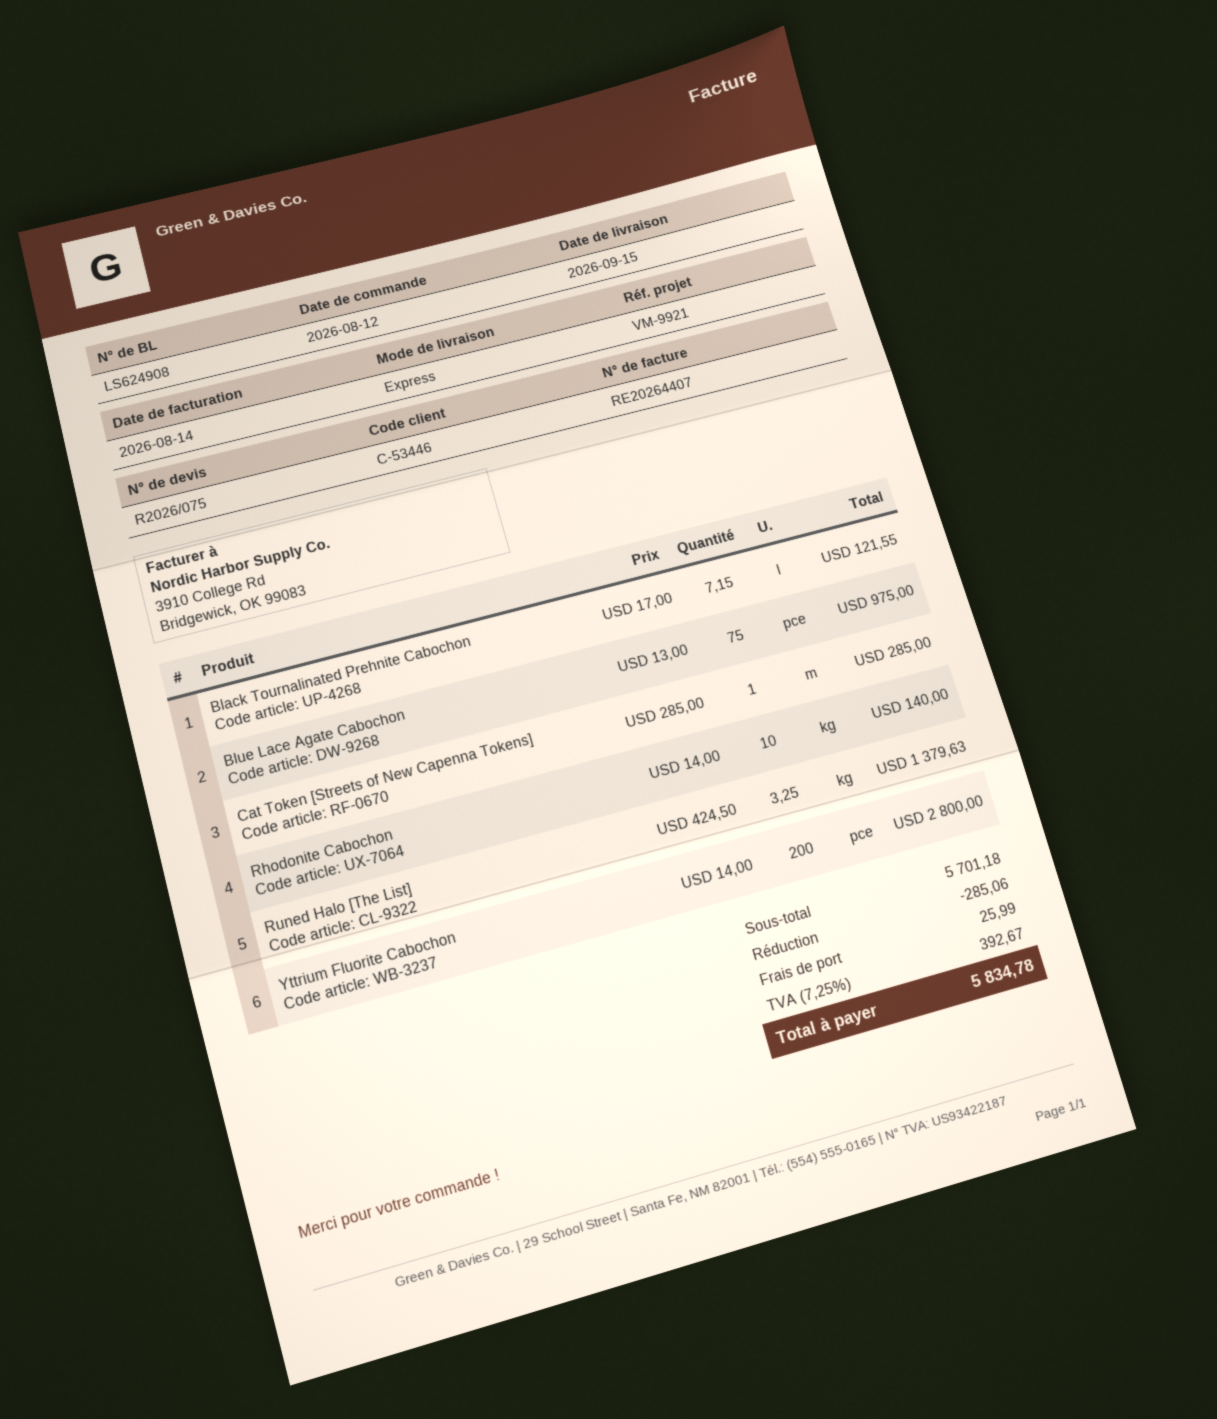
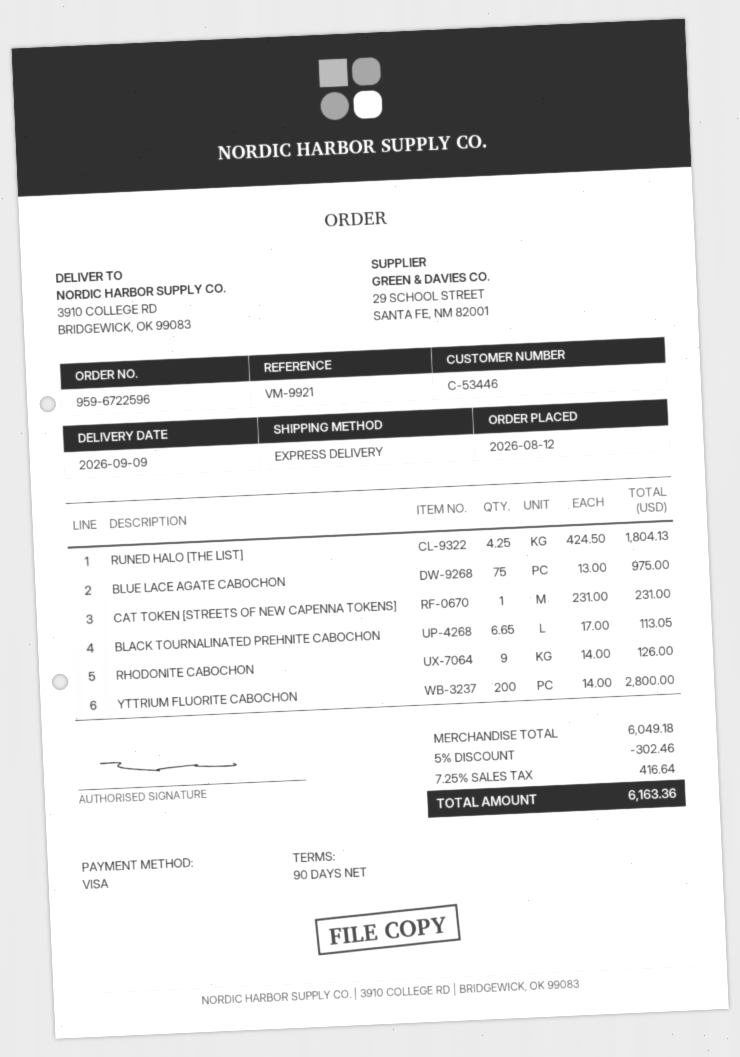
delivery date: 2026-09-15 -> 2026-09-09
Black Tournalinated Prehnite Cabochon: 7.15 x 17.00 = 121.55 -> 6.65 x 17.00 = 113.05
Cat Token [Streets of New Capenna Tokens]: 1 x 285.00 = 285.00 -> 1 x 231.00 = 231.00
Rhodonite Cabochon: 10 x 14.00 = 140.00 -> 9 x 14.00 = 126.00
Runed Halo [The List]: 3.25 x 424.50 = 1379.63 -> 4.25 x 424.50 = 1804.13
subtotal: 5701.18 -> 6049.18
discount: 285.06 -> 302.46
shipping: 25.99 -> none
tax: 7.25% = 392.67 -> 7.25% = 416.64
total: 5834.78 -> 6163.36

